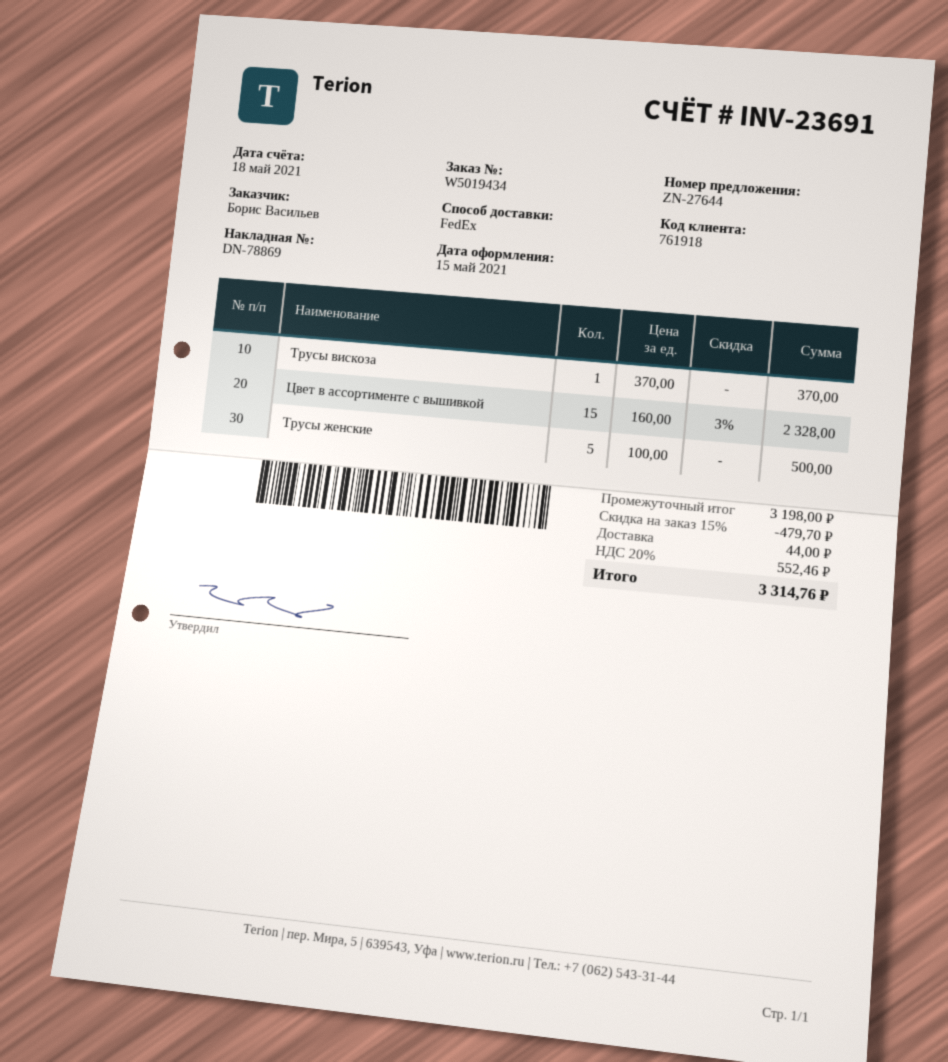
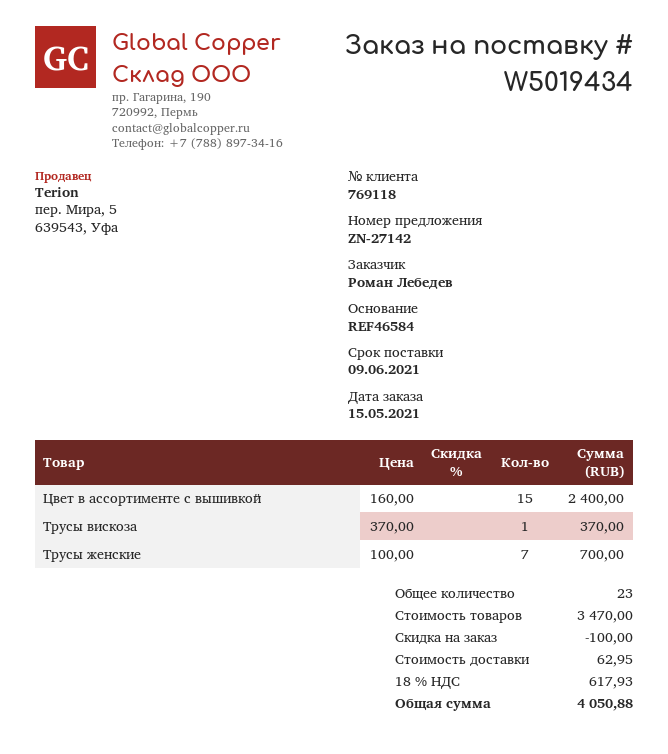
quote number: ZN-27644 -> ZN-27142
customer number: 761918 -> 769118
ordered by: Борис Васильев -> Роман Лебедев
Цвет в ассортименте с вышивкой: 15 x 160.00 - 3% = 2328.00 -> 15 x 160.00 = 2400.00
Трусы женские: 5 x 100.00 = 500.00 -> 7 x 100.00 = 700.00
subtotal: 3198.00 -> 3470.00
discount: 479.70 -> 100.00
shipping: 44.00 -> 62.95
tax: 20% = 552.46 -> 18% = 617.93
total: 3314.76 -> 4050.88

